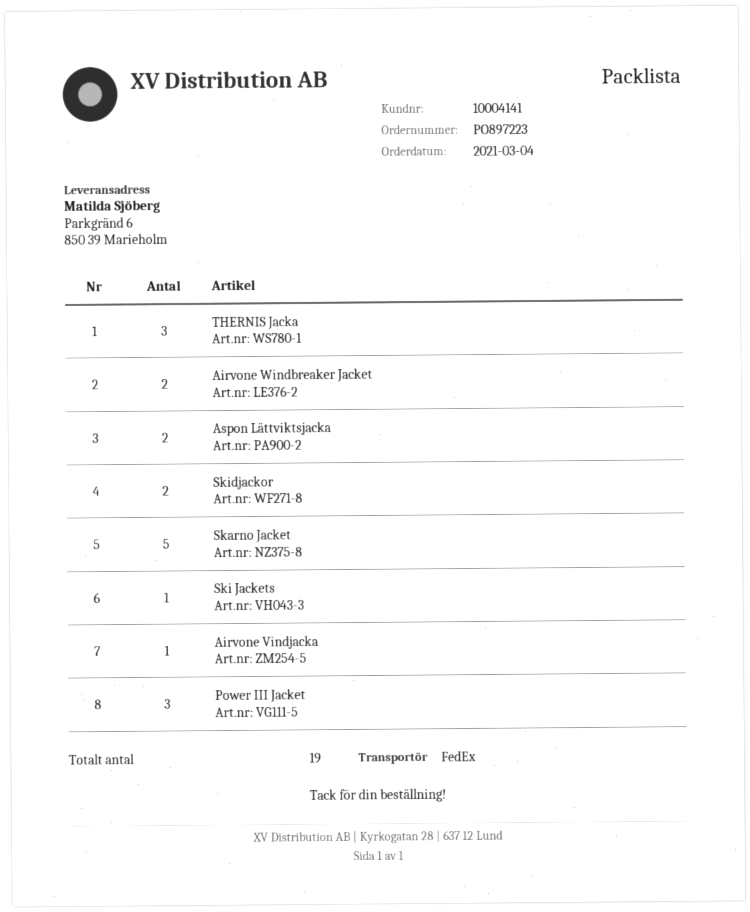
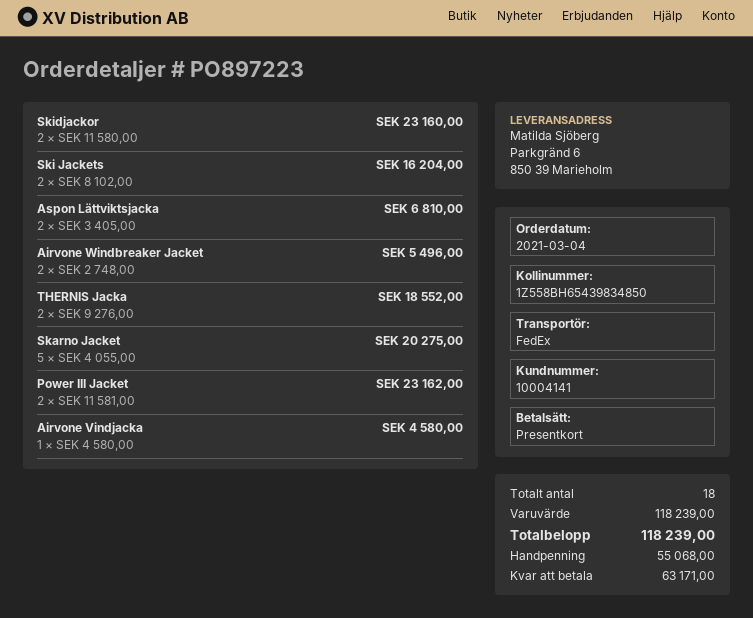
THERNIS Jacka: 3 -> 2
Ski Jackets: 1 -> 2
Power III Jacket: 3 -> 2
total quantity: 19 -> 18

